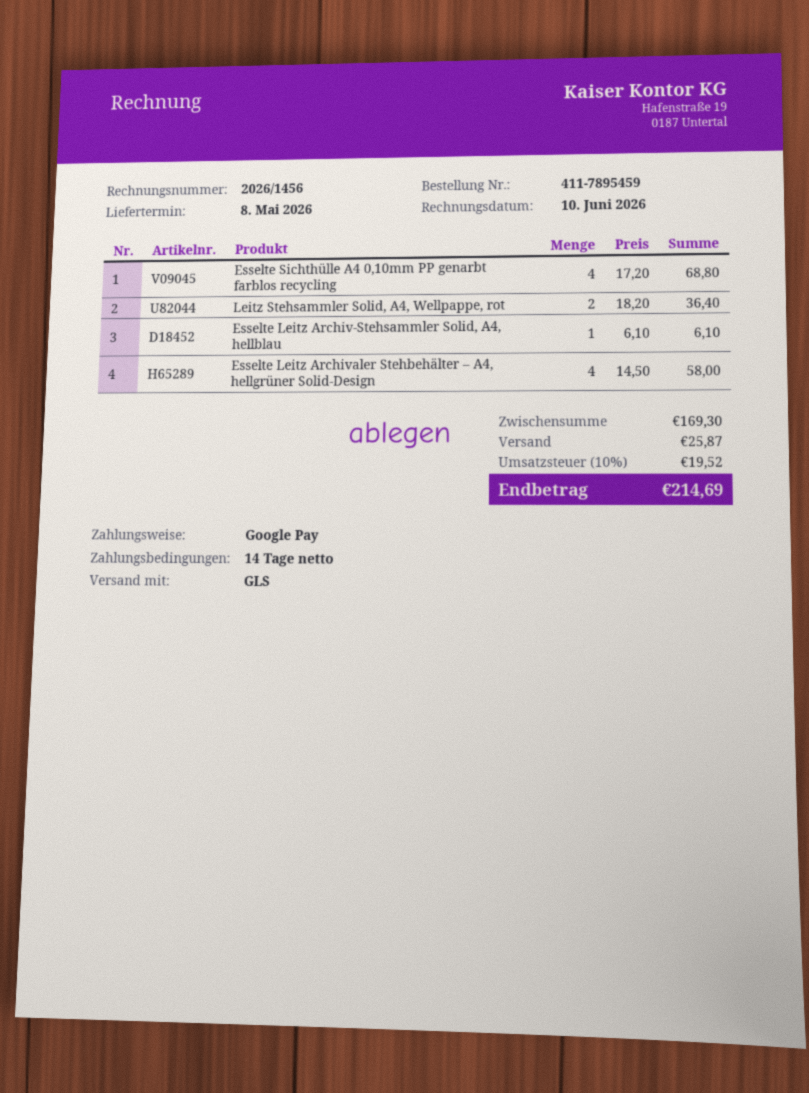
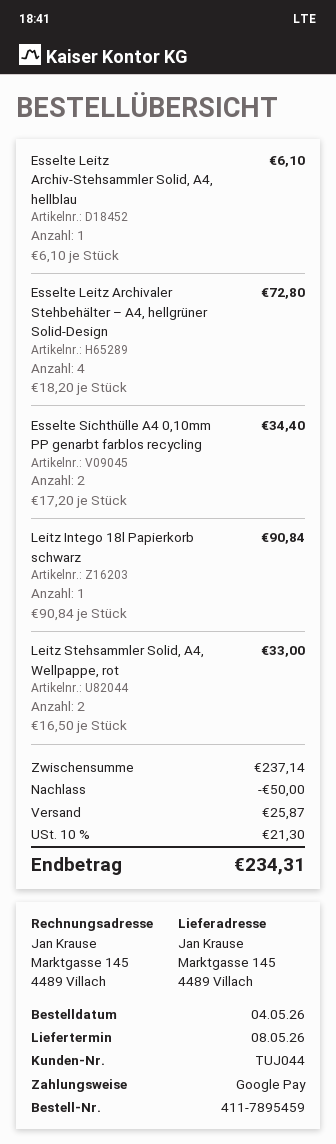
Esselte Sichthülle A4 0,10mm PP genarbt farblos recycling: 4 x 17.20 = 68.80 -> 2 x 17.20 = 34.40
Leitz Stehsammler Solid, A4, Wellpappe, rot: 2 x 18.20 = 36.40 -> 2 x 16.50 = 33.00
Esselte Leitz Archivaler Stehbehälter – A4, hellgrüner Solid-Design: 4 x 14.50 = 58.00 -> 4 x 18.20 = 72.80
Leitz Intego 18l Papierkorb schwarz: none -> 1 x 90.84 = 90.84
subtotal: 169.30 -> 237.14
discount: none -> 50.00
tax: 10% = 19.52 -> 10% = 21.30
total: 214.69 -> 234.31

